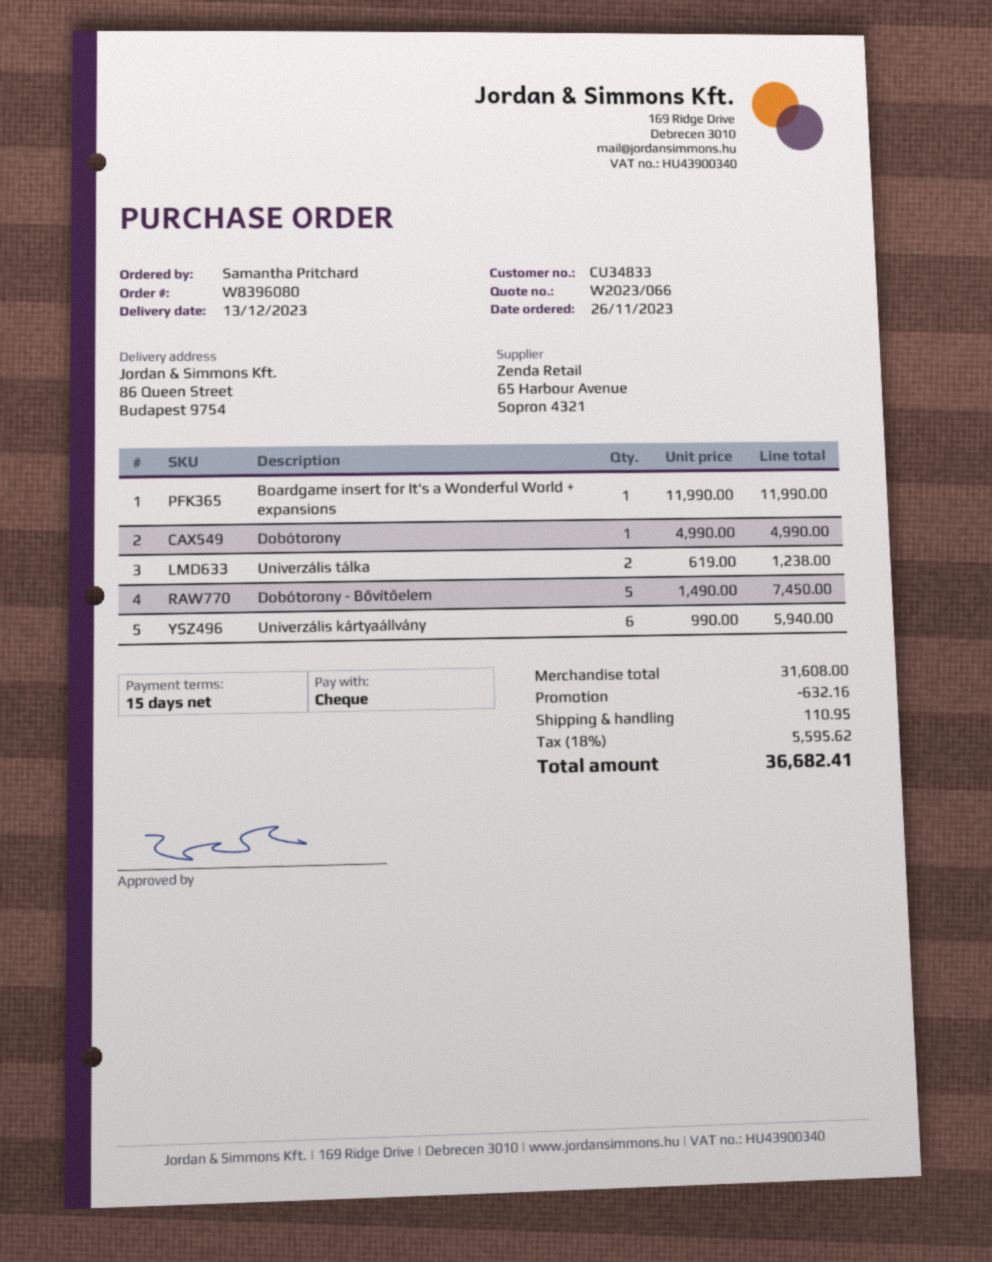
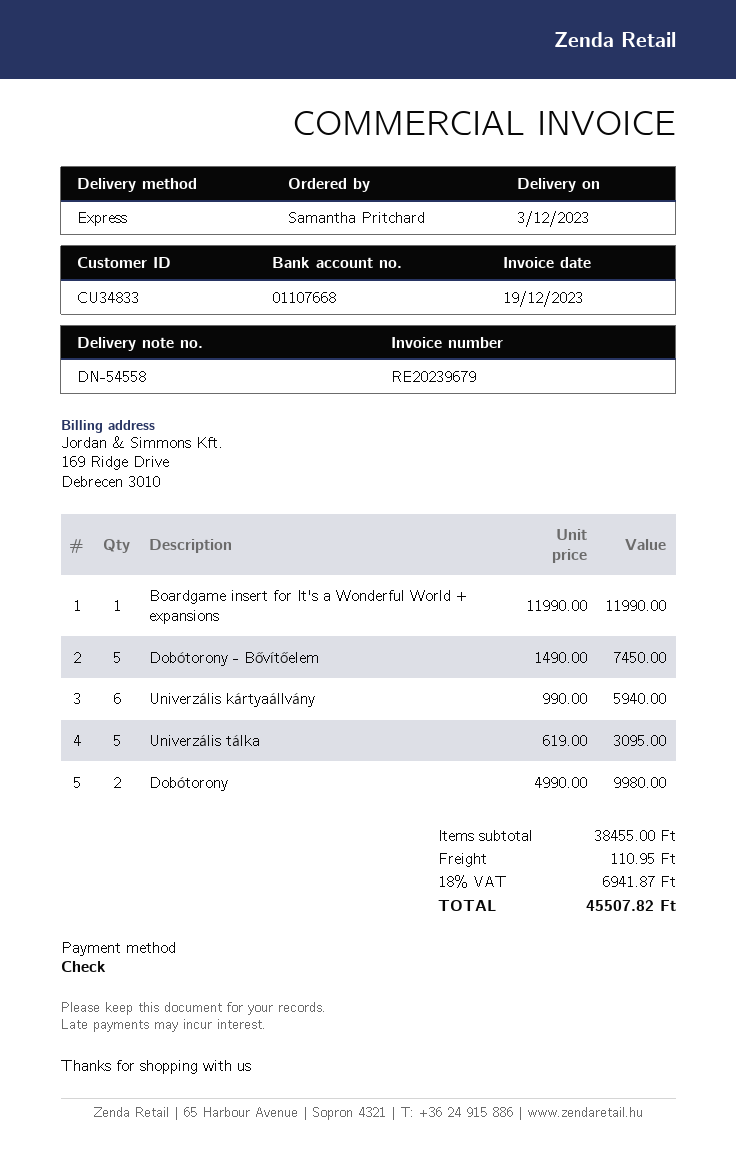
delivery date: 2023-12-13 -> 2023-12-03
Dobótorony: 1 x 4990.00 = 4990.00 -> 2 x 4990.00 = 9980.00
Univerzális tálka: 2 x 619.00 = 1238.00 -> 5 x 619.00 = 3095.00
subtotal: 31608.00 -> 38455.00
discount: 632.16 -> none
tax: 18% = 5595.62 -> 18% = 6941.87
total: 36682.41 -> 45507.82

